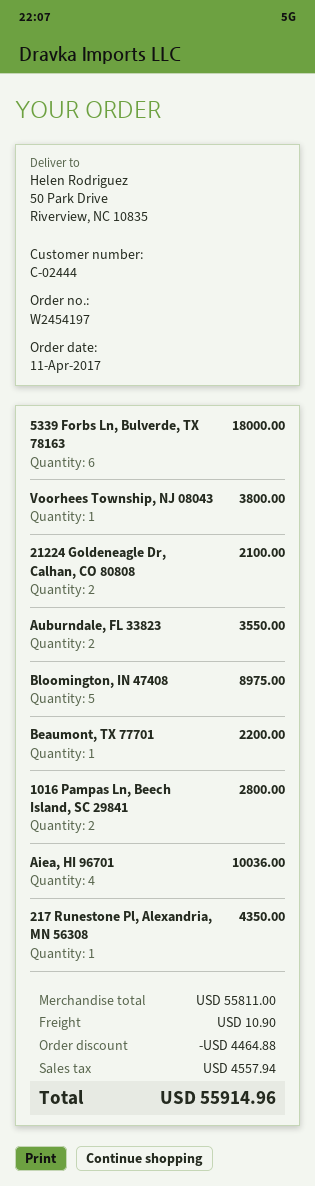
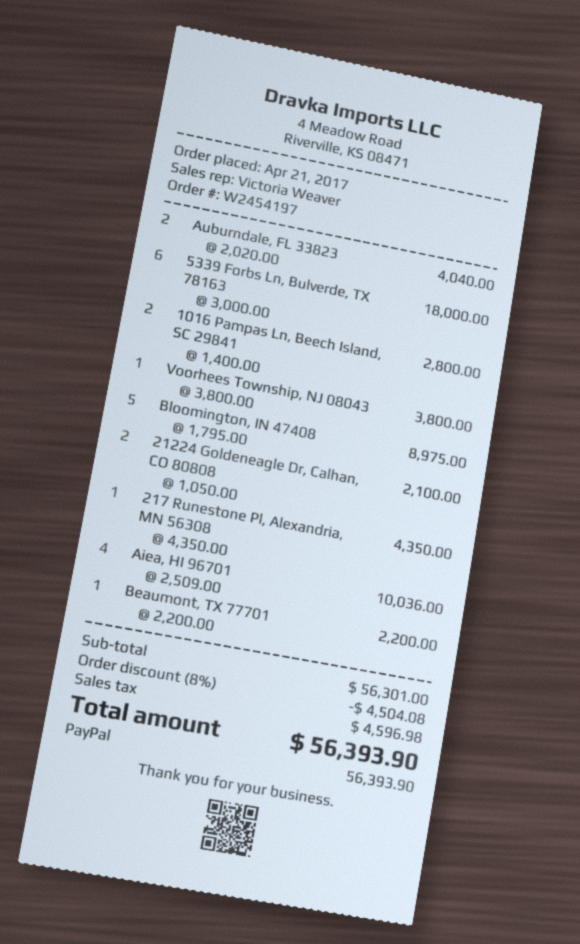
order date: 2017-04-11 -> 2017-04-21
Auburndale, FL 33823: 2 for 3550.00 -> 2 for 4040.00
subtotal: 55811.00 -> 56301.00
discount: 4464.88 -> 4504.08
shipping: 10.90 -> none
tax: 4557.94 -> 4596.98
total: 55914.96 -> 56393.90

